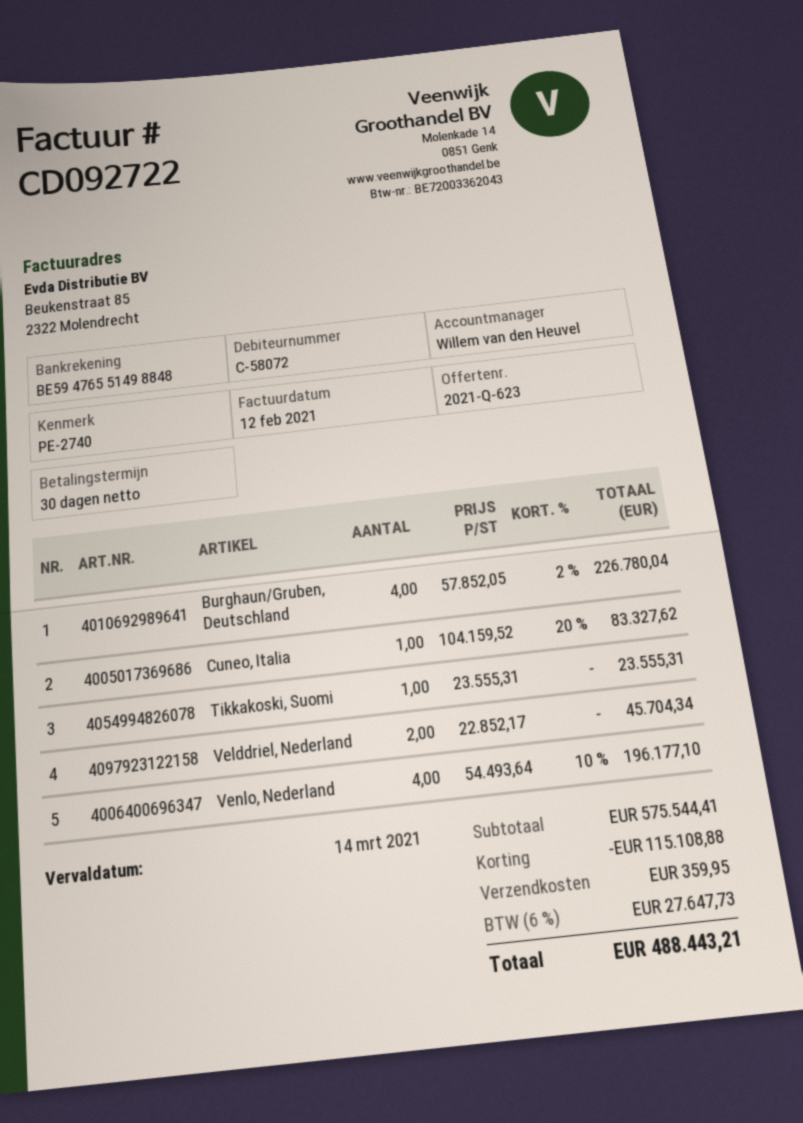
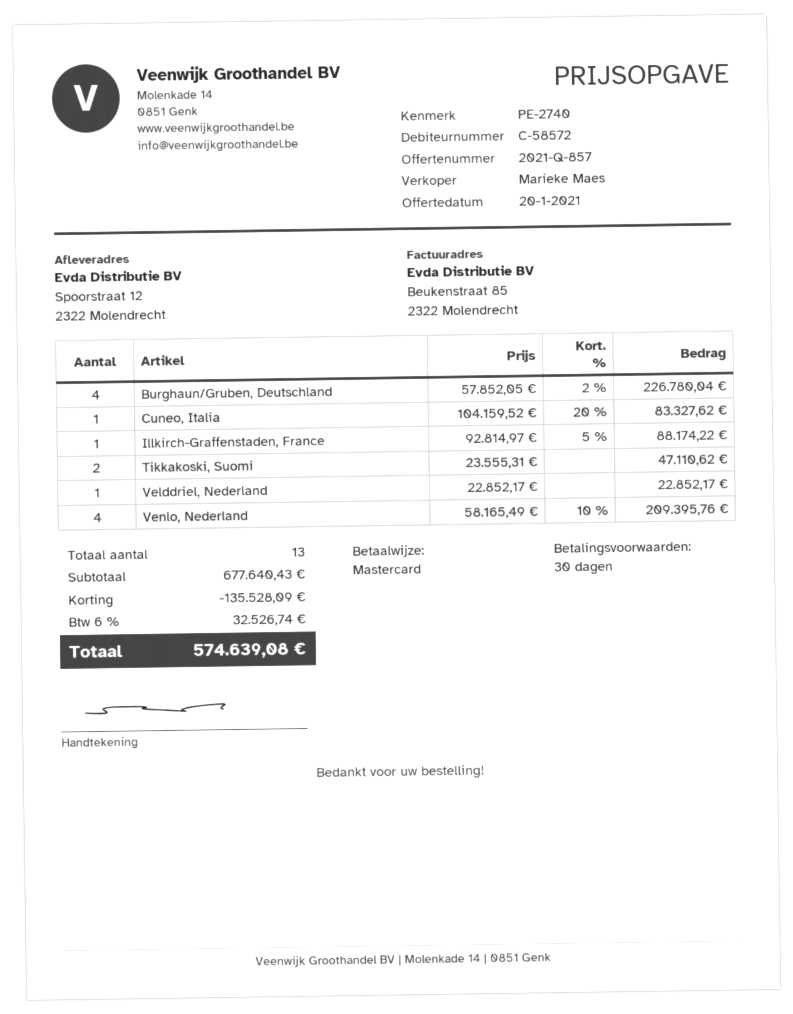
quote number: 2021-Q-623 -> 2021-Q-857
customer number: C-58072 -> C-58572
sales rep: Willem van den Heuvel -> Marieke Maes
Tikkakoski, Suomi: 1 x 23555.31 = 23555.31 -> 2 x 23555.31 = 47110.62
Velddriel, Nederland: 2 x 22852.17 = 45704.34 -> 1 x 22852.17 = 22852.17
Venlo, Nederland: 4 x 54493.64 - 10% = 196177.10 -> 4 x 58165.49 - 10% = 209395.76
Illkirch-Graffenstaden, France: none -> 1 x 92814.97 - 5% = 88174.22
subtotal: 575544.41 -> 677640.43
discount: 115108.88 -> 135528.09
shipping: 359.95 -> none
tax: 6% = 27647.73 -> 6% = 32526.74
total: 488443.21 -> 574639.08

